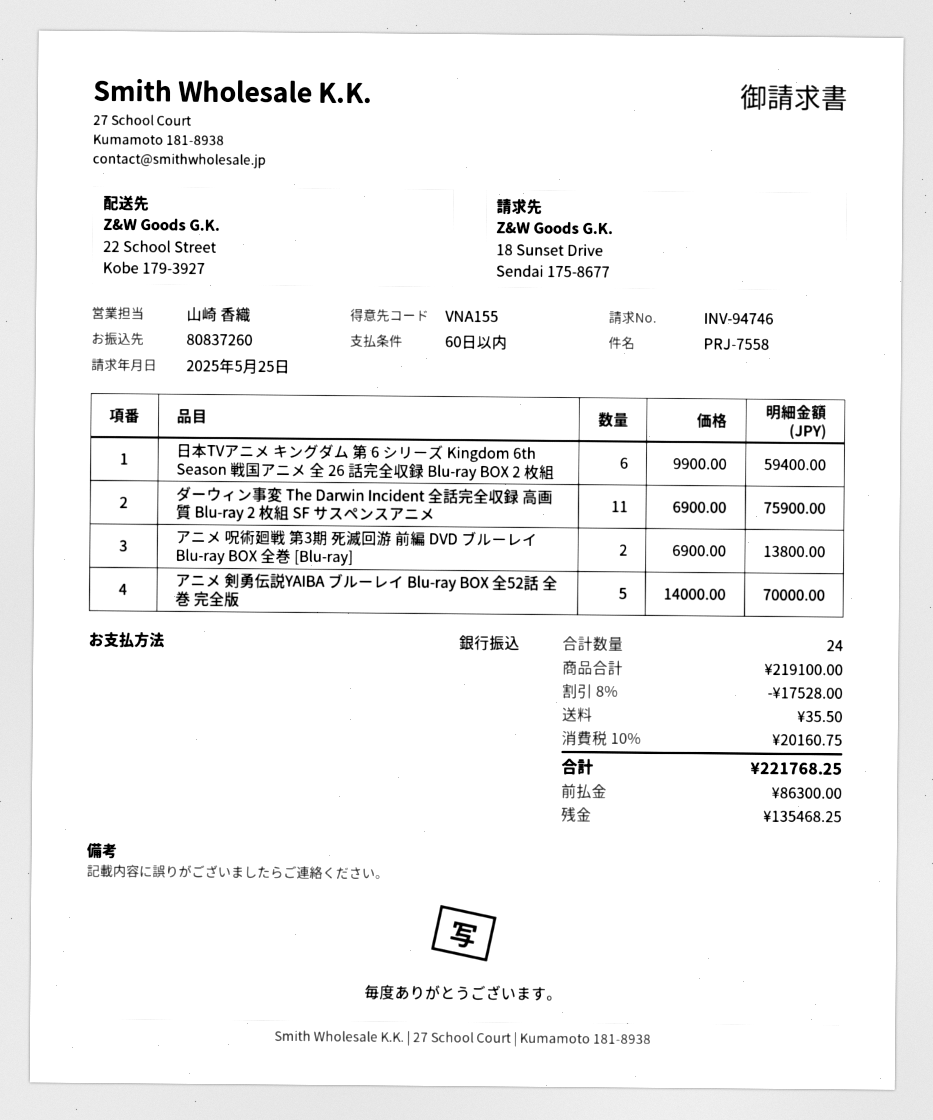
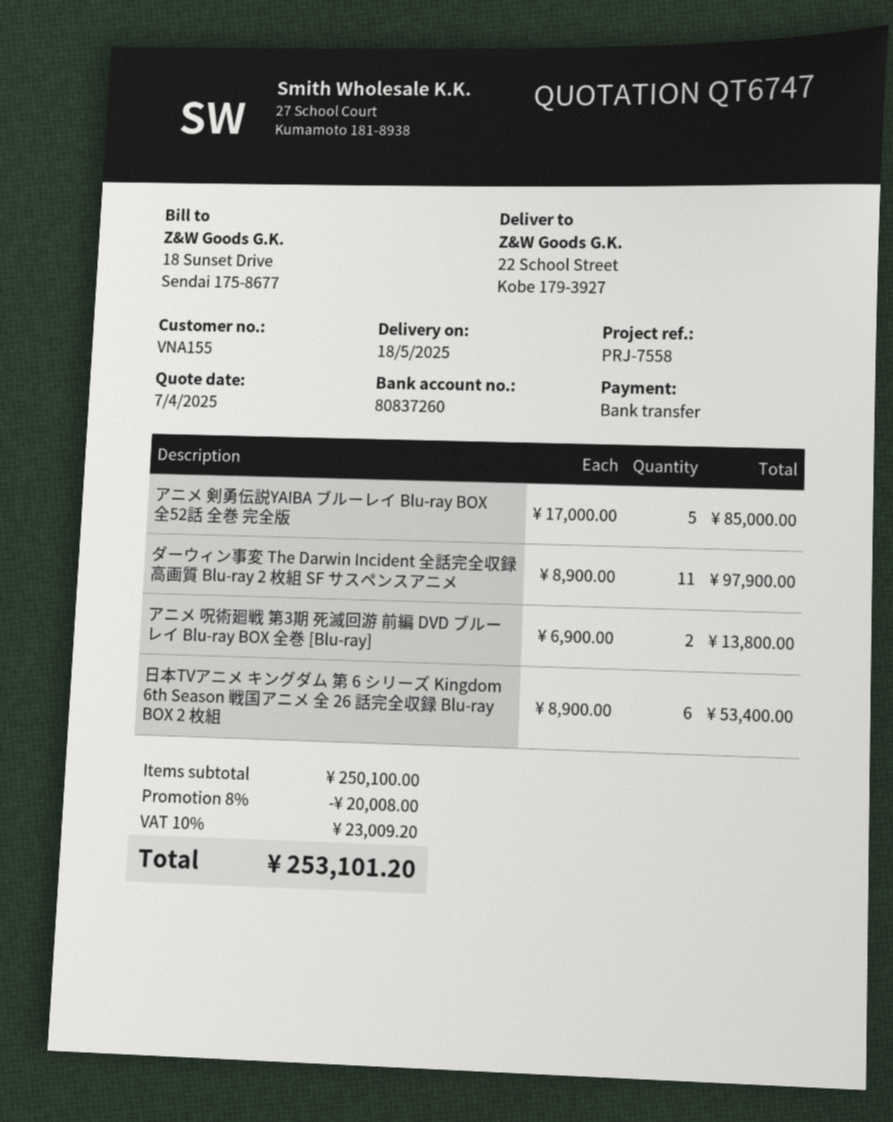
日本TVアニメ キングダム 第 6 シリーズ Kingdom 6th Season 戦国アニメ 全 26 話完全収録 Blu-ray BOX 2 枚組: 6 x 9900.00 = 59400.00 -> 6 x 8900.00 = 53400.00
ダーウィン事変 The Darwin Incident 全話完全収録 高画質 Blu-ray 2 枚組 SF サスペンスアニメ: 11 x 6900.00 = 75900.00 -> 11 x 8900.00 = 97900.00
アニメ 剣勇伝説YAIBA ブルーレイ Blu-ray BOX 全52話 全巻 完全版: 5 x 14000.00 = 70000.00 -> 5 x 17000.00 = 85000.00
subtotal: 219100.00 -> 250100.00
discount: 8% = 17528.00 -> 8% = 20008.00
shipping: 35.50 -> none
tax: 10% = 20160.75 -> 10% = 23009.20
total: 221768.25 -> 253101.20

